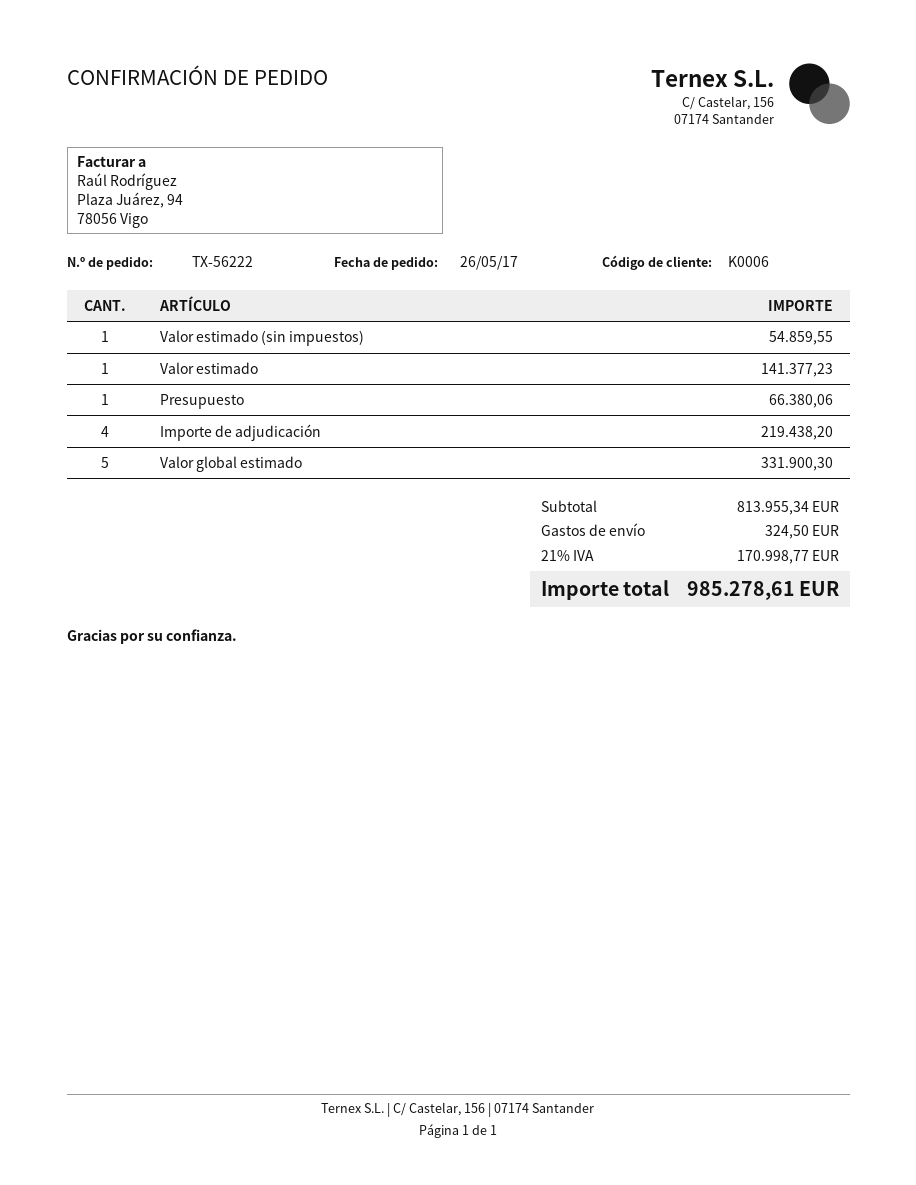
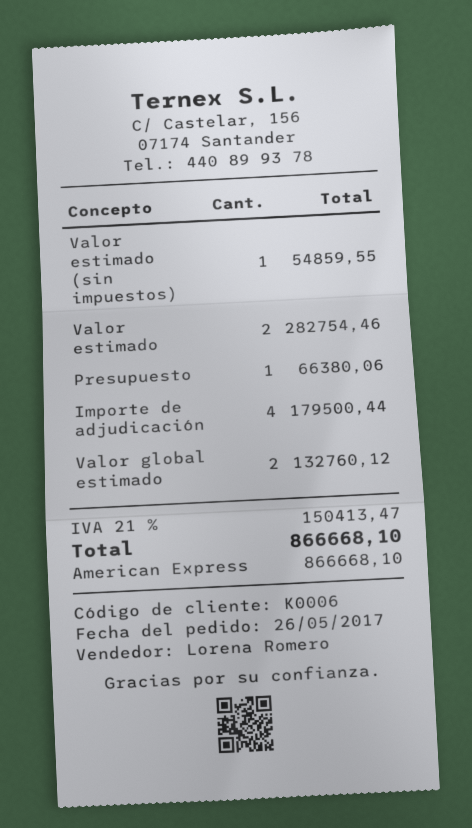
Valor estimado: 1 for 141377.23 -> 2 for 282754.46
Importe de adjudicación: 4 for 219438.20 -> 4 for 179500.44
Valor global estimado: 5 for 331900.30 -> 2 for 132760.12
shipping: 324.50 -> none
tax: 21% = 170998.77 -> 21% = 150413.47
total: 985278.61 -> 866668.10

